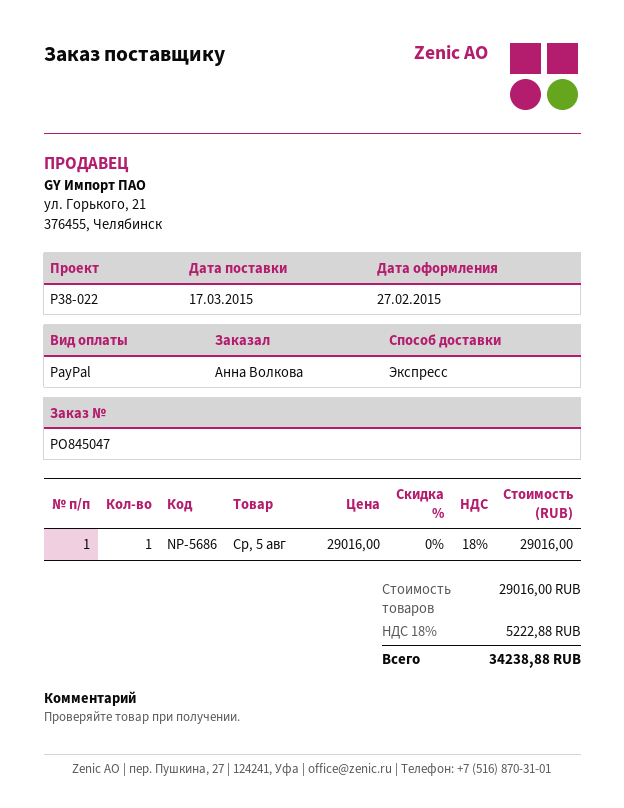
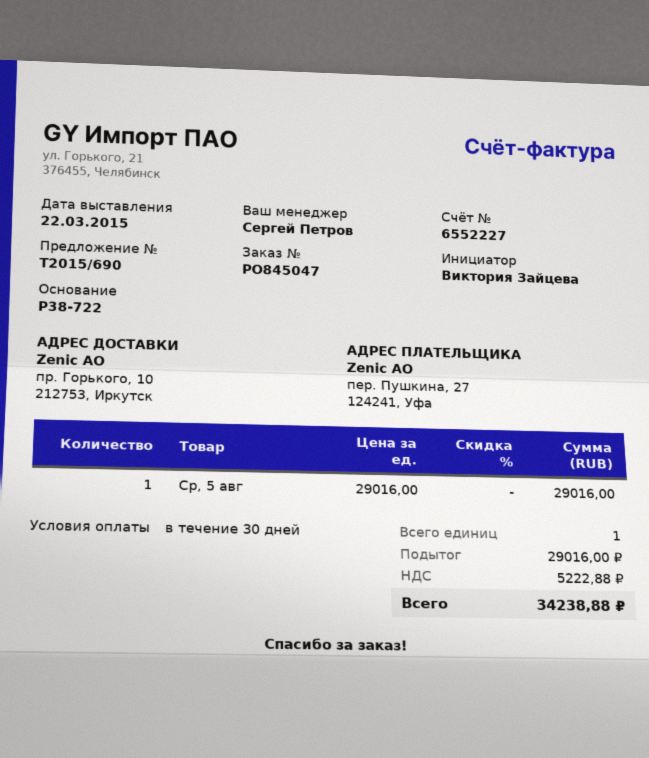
reference: P38-022 -> P38-722
ordered by: Анна Волкова -> Виктория Зайцева

